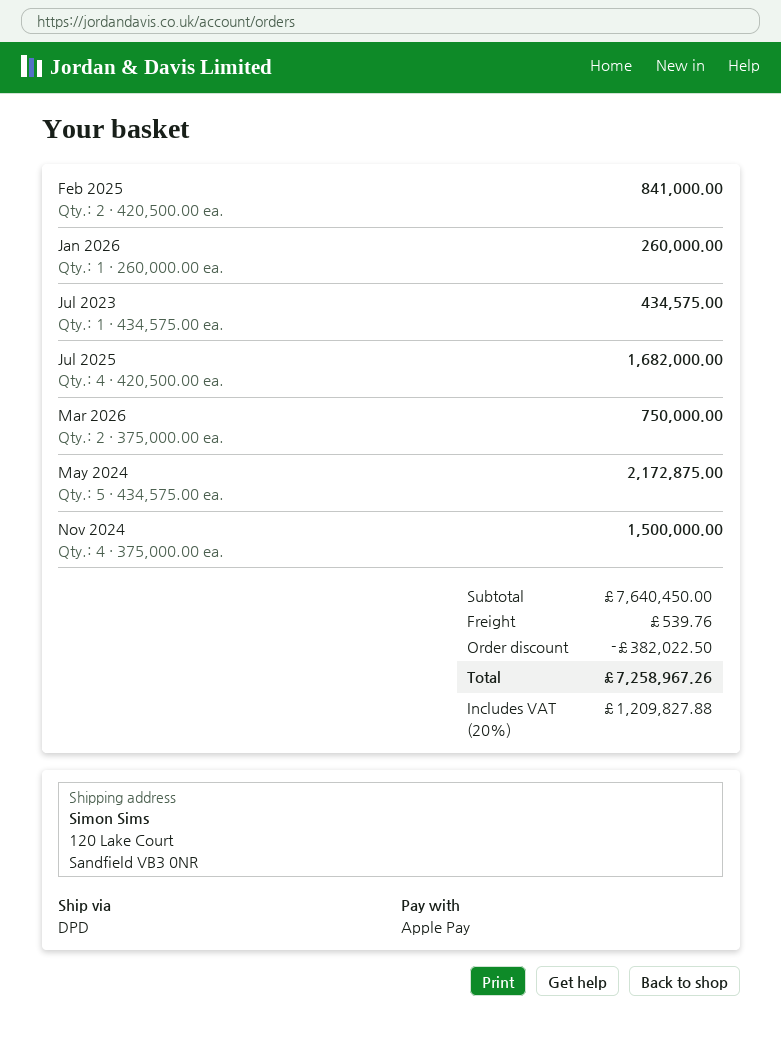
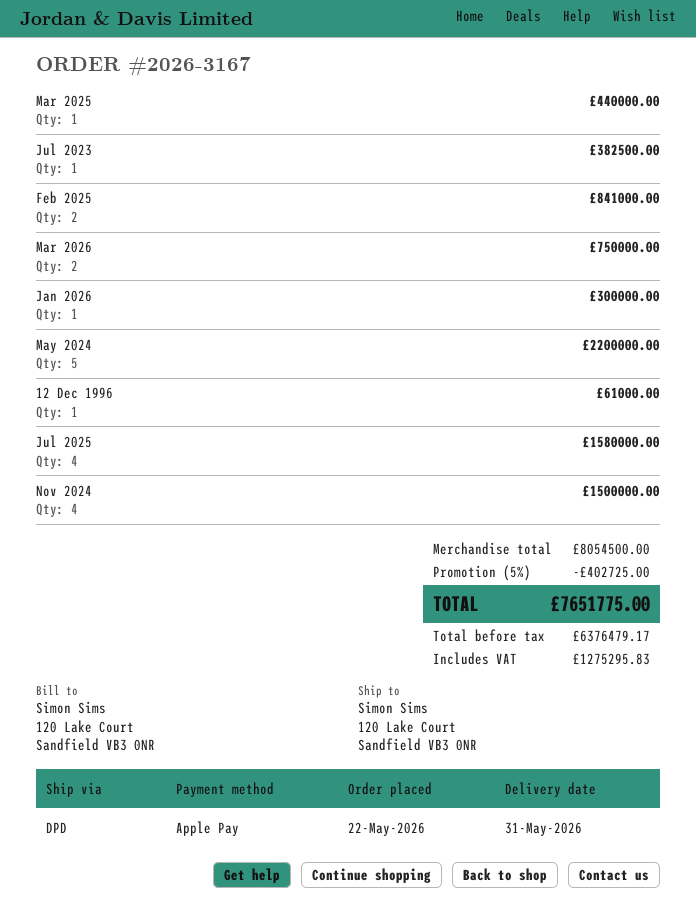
Jan 2026: 1 for 260000.00 -> 1 for 300000.00
Jul 2023: 1 for 434575.00 -> 1 for 382500.00
Jul 2025: 4 for 1682000.00 -> 4 for 1580000.00
May 2024: 5 for 2172875.00 -> 5 for 2200000.00
Mar 2025: none -> 1 for 440000.00
12 Dec 1996: none -> 1 for 61000.00
subtotal: 7640450.00 -> 8054500.00
discount: 382022.50 -> 402725.00
shipping: 539.76 -> none
tax: 1209827.88 -> 1275295.83
total: 7258967.26 -> 7651775.00

